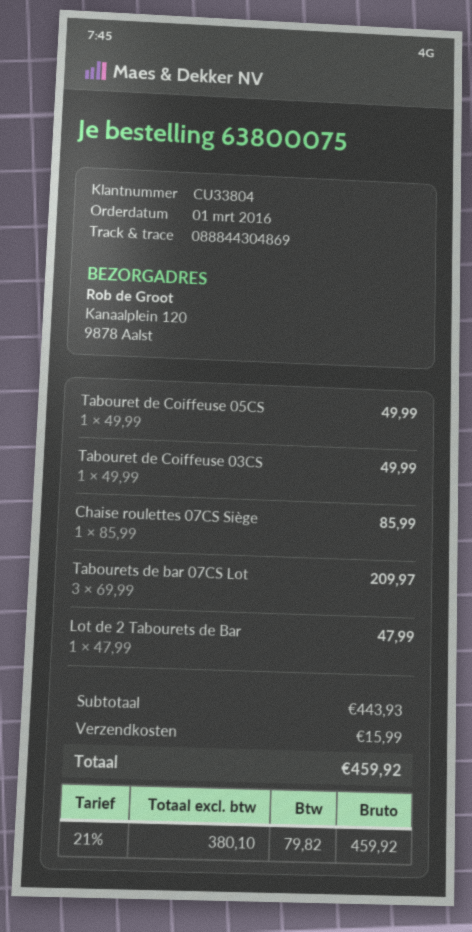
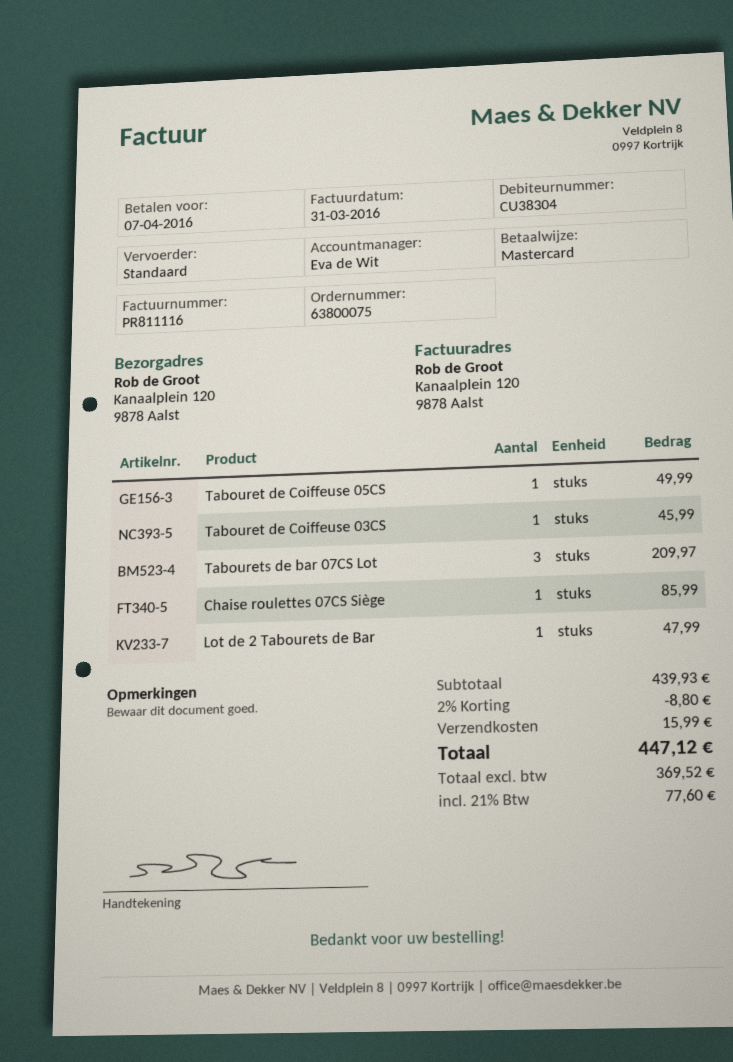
customer number: CU33804 -> CU38304
Tabouret de Coiffeuse 03CS: 1 for 49.99 -> 1 for 45.99
subtotal: 443.93 -> 439.93
discount: none -> 2% = 8.80
net: 380.10 -> 369.52
tax: 21% = 79.82 -> 21% = 77.60
total: 459.92 -> 447.12

